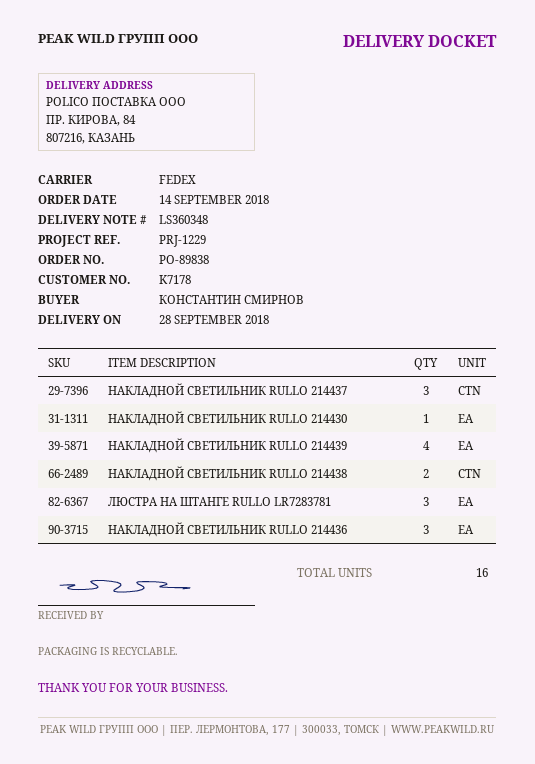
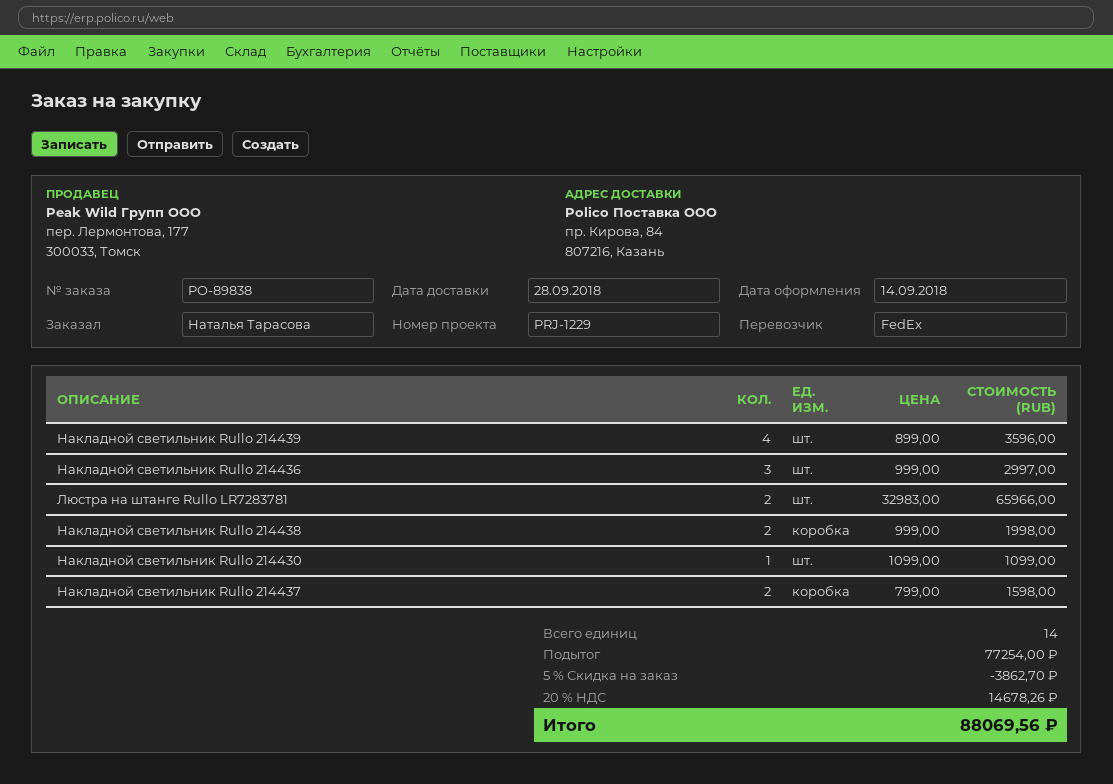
ordered by: КОНСТАНТИН СМИРНОВ -> Наталья Тарасова
НАКЛАДНОЙ СВЕТИЛЬНИК RULLO 214437: 3 -> 2
ЛЮСТРА НА ШТАНГЕ RULLO LR7283781: 3 -> 2
total quantity: 16 -> 14

